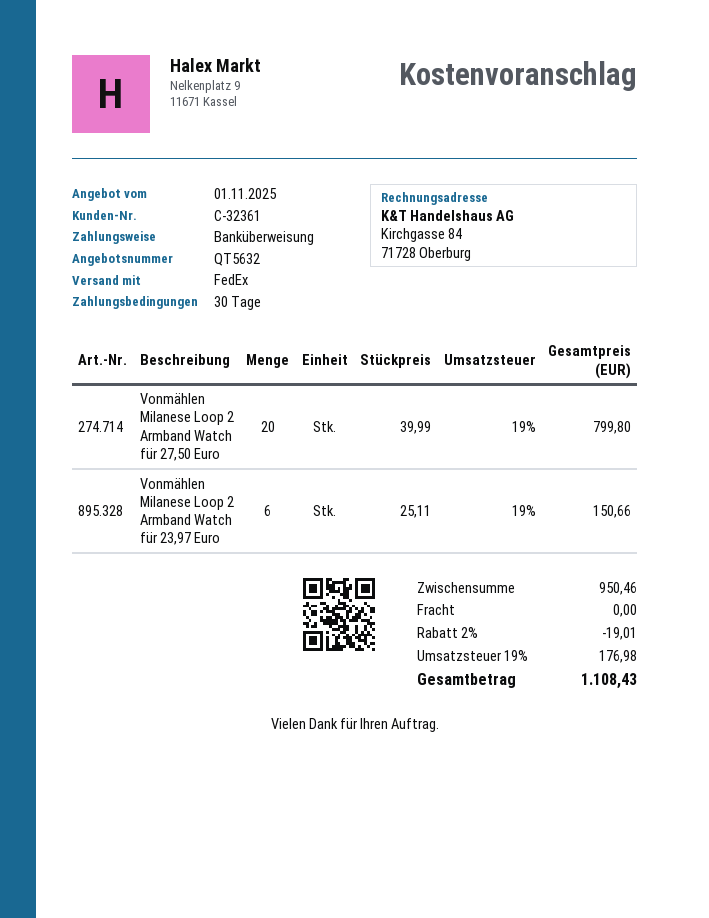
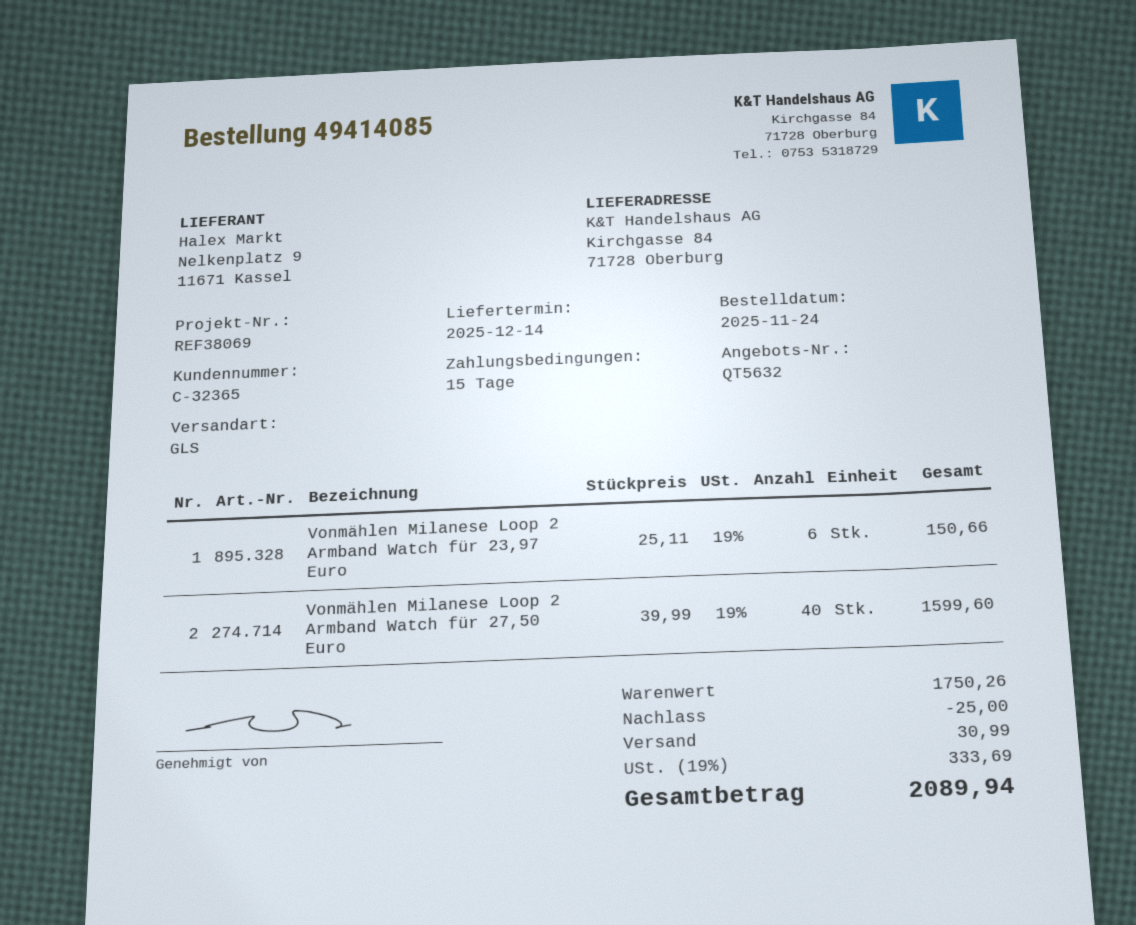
payment terms: 30 days -> 15 days
customer number: C-32361 -> C-32365
shipping method: FedEx -> GLS
Vonmählen Milanese Loop 2 Armband Watch für 27,50 Euro: 20 x 39.99 = 799.80 -> 40 x 39.99 = 1599.60
subtotal: 950.46 -> 1750.26
discount: 19.01 -> 25.00
shipping: 0.00 -> 30.99
tax: 19% = 176.98 -> 19% = 333.69
total: 1108.43 -> 2089.94

